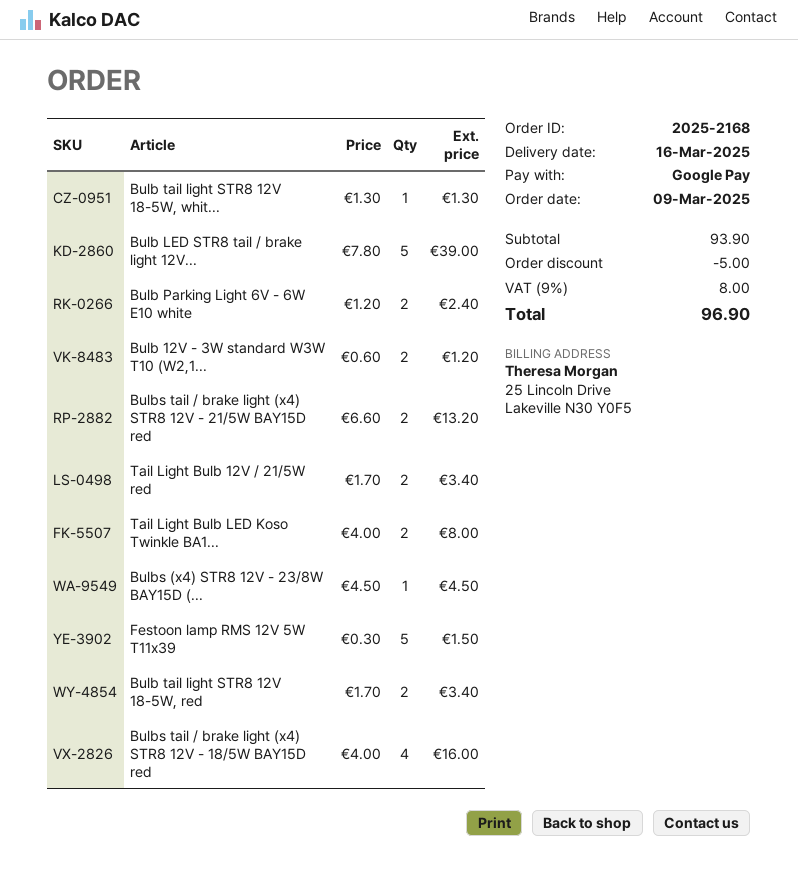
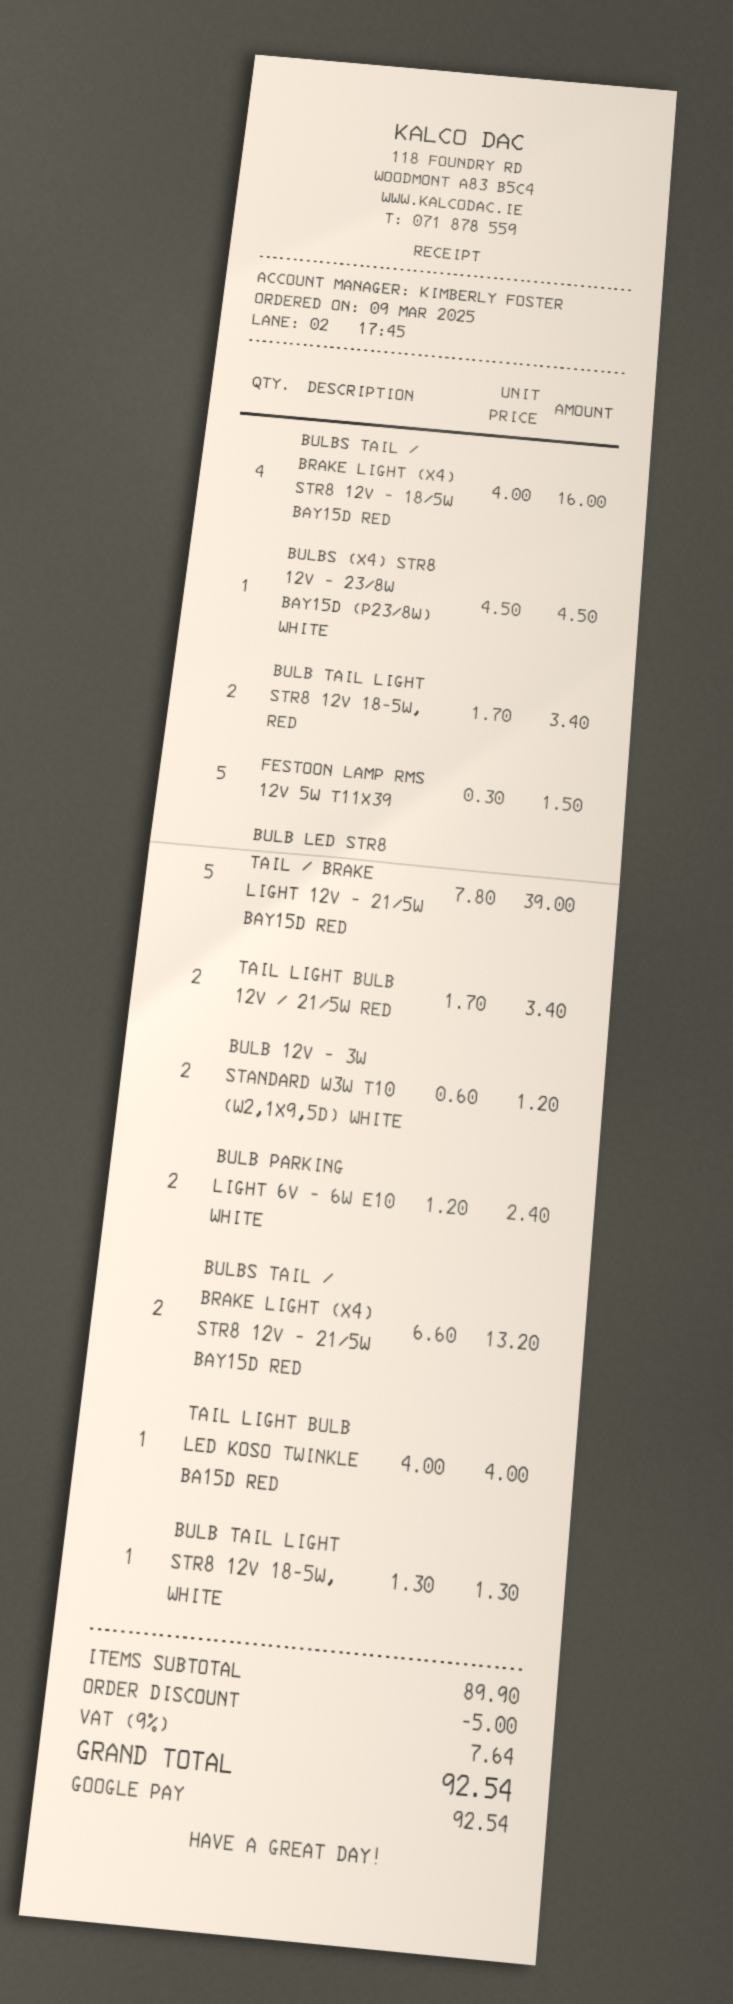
Tail Light Bulb LED Koso Twinkle BA1...: 2 x 4.00 = 8.00 -> 1 x 4.00 = 4.00
subtotal: 93.90 -> 89.90
tax: 9% = 8.00 -> 9% = 7.64
total: 96.90 -> 92.54

